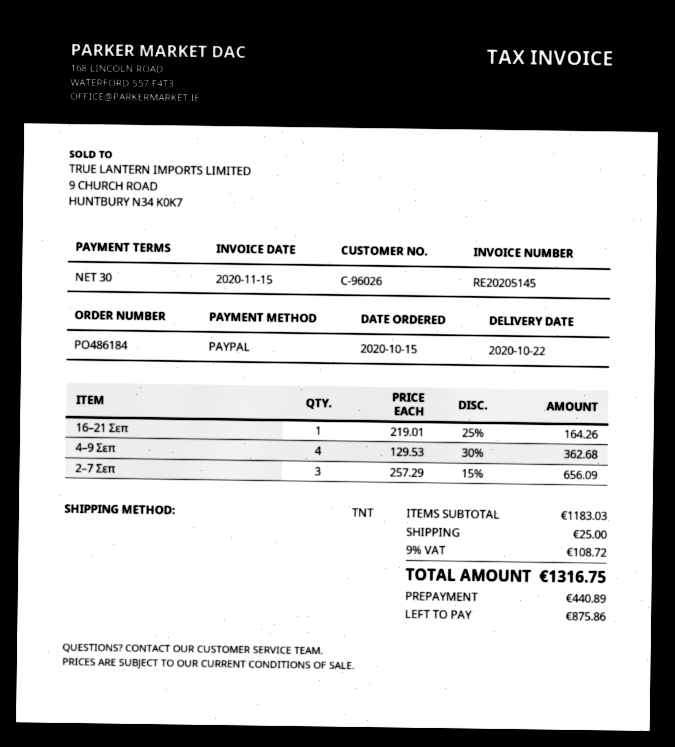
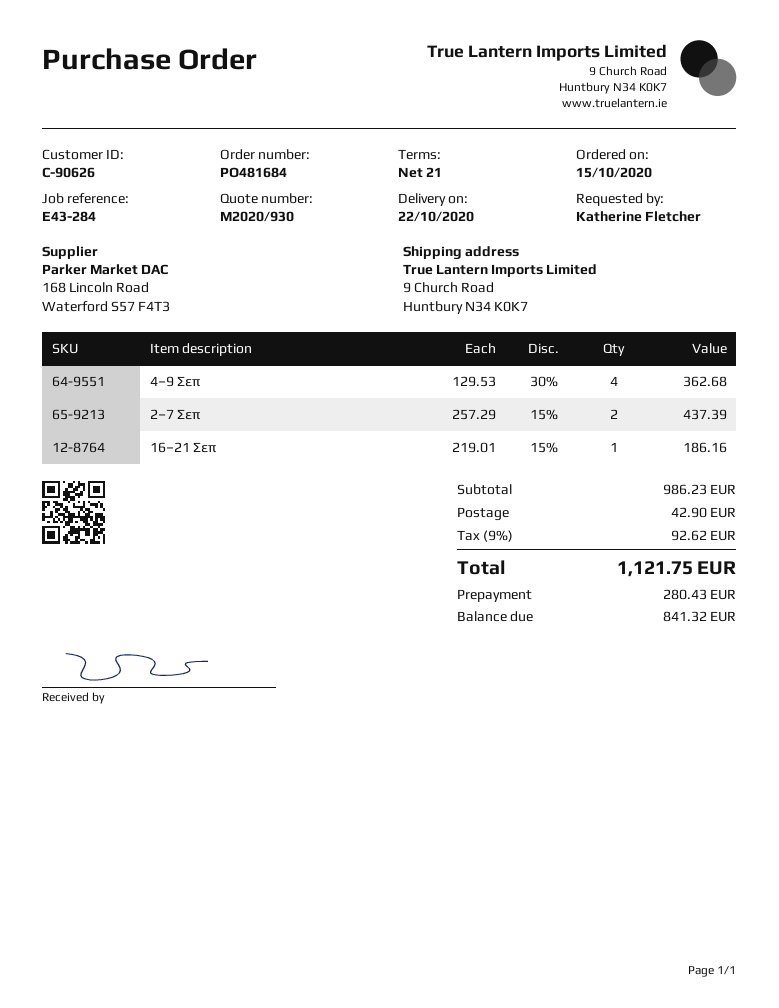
order number: PO486184 -> PO481684
payment terms: 30 days -> 21 days
customer number: C-96026 -> C-90626
16–21 Σεπ: 1 x 219.01 - 25% = 164.26 -> 1 x 219.01 - 15% = 186.16
2–7 Σεπ: 3 x 257.29 - 15% = 656.09 -> 2 x 257.29 - 15% = 437.39
subtotal: 1183.03 -> 986.23
shipping: 25.00 -> 42.90
tax: 9% = 108.72 -> 9% = 92.62
total: 1316.75 -> 1121.75
deposit: 440.89 -> 280.43
balance: 875.86 -> 841.32

